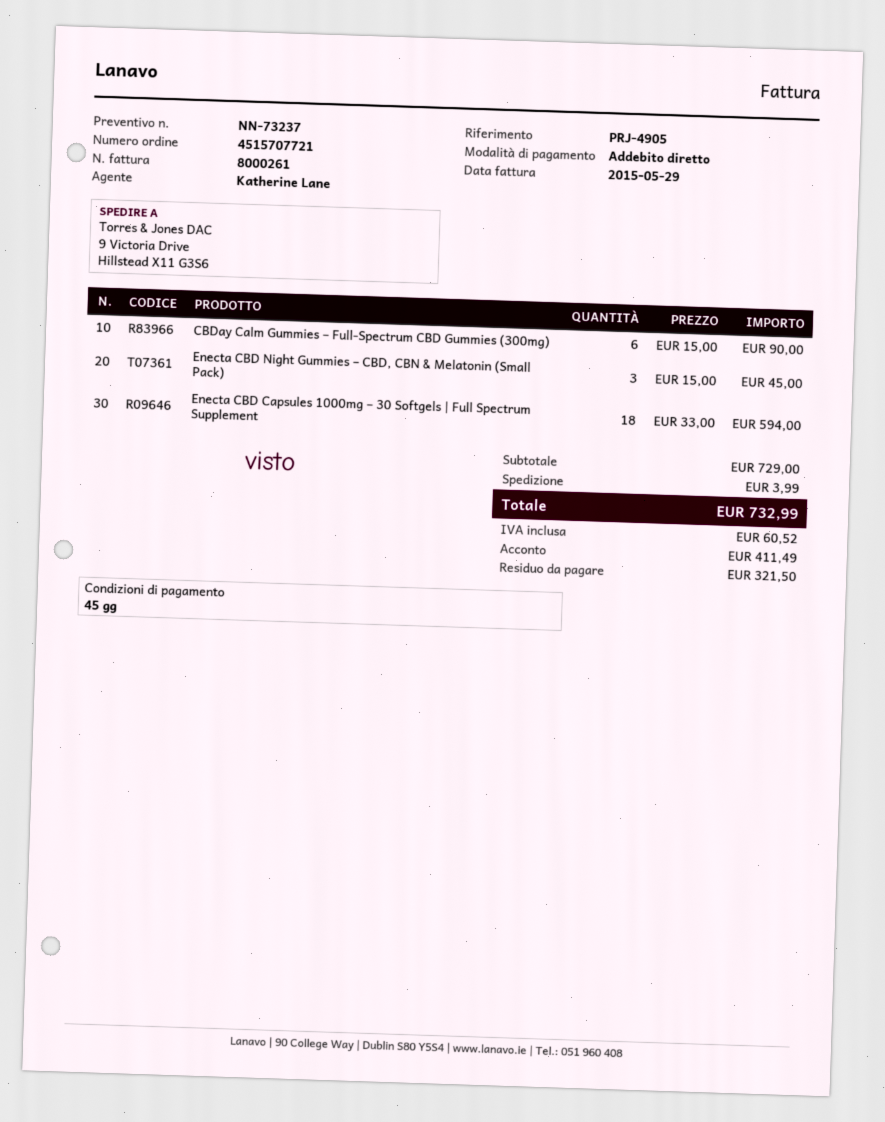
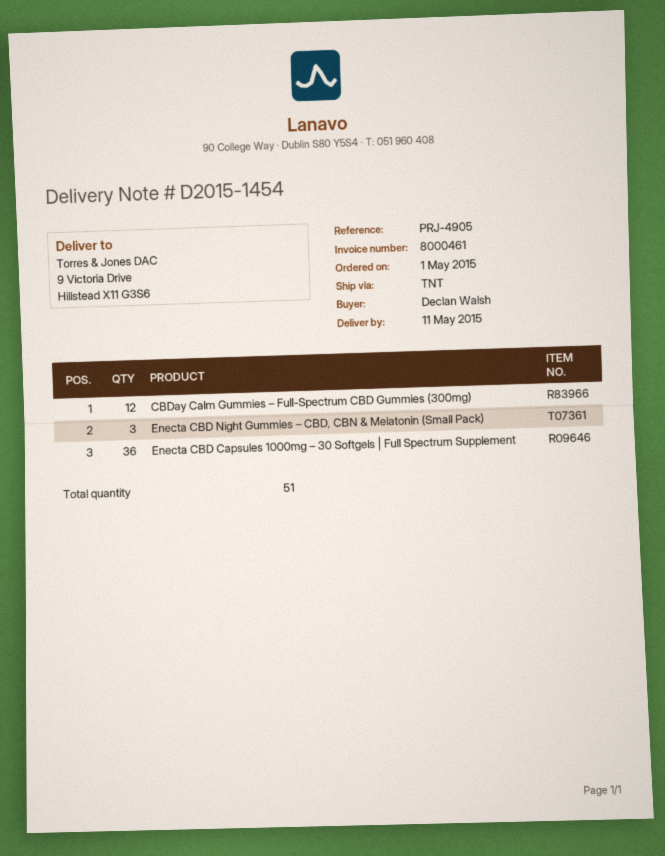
invoice number: 8000261 -> 8000461
CBDay Calm Gummies – Full-Spectrum CBD Gummies (300mg): 6 -> 12
Enecta CBD Capsules 1000mg – 30 Softgels | Full Spectrum Supplement: 18 -> 36

